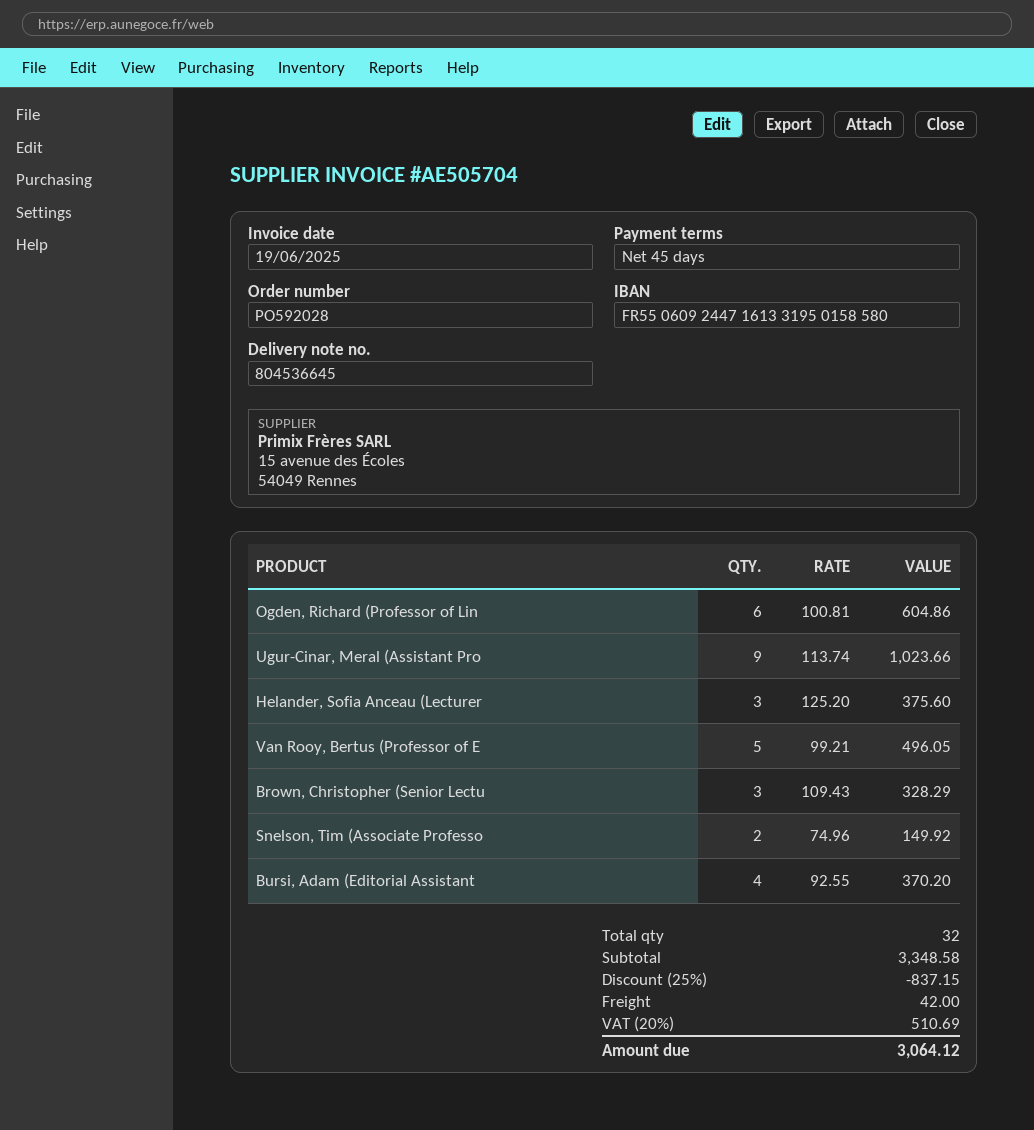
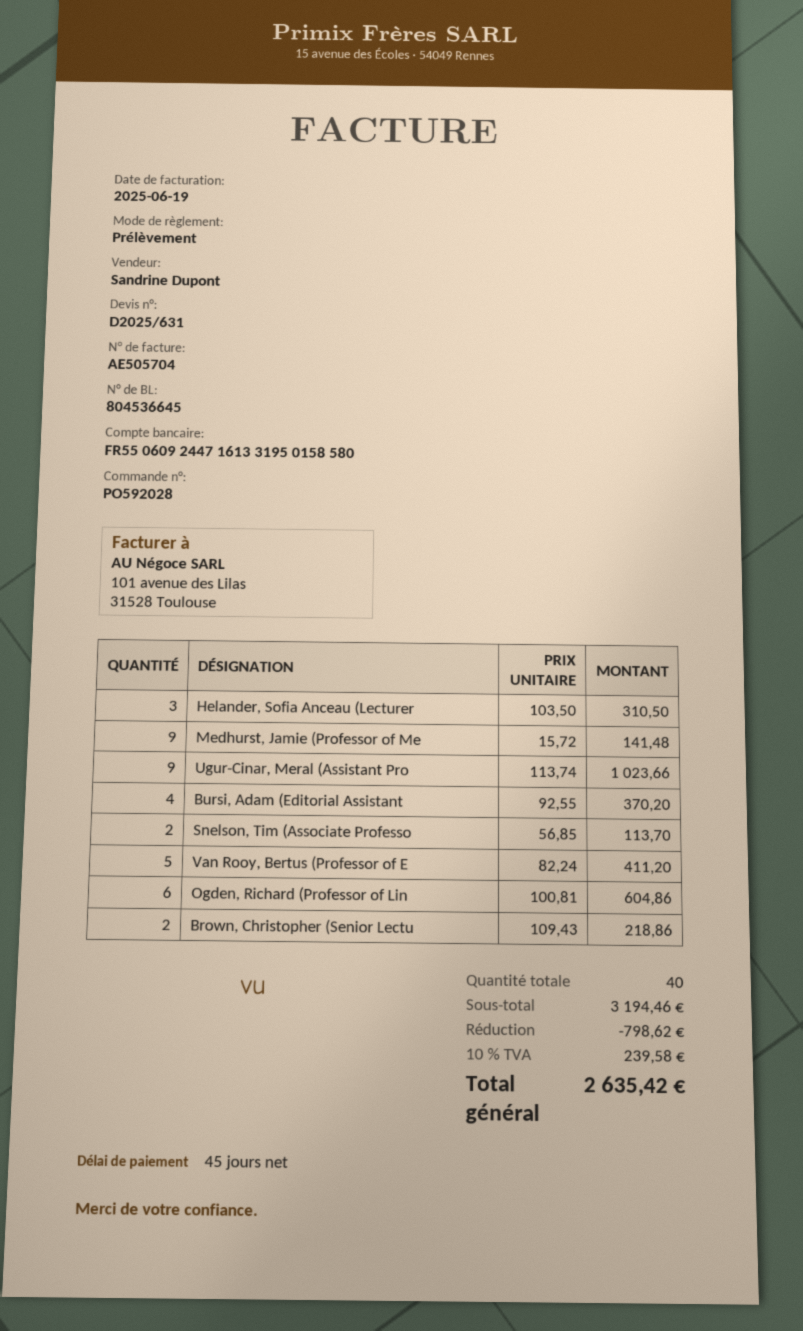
Helander, Sofia Anceau (Lecturer: 3 x 125.20 = 375.60 -> 3 x 103.50 = 310.50
Van Rooy, Bertus (Professor of E: 5 x 99.21 = 496.05 -> 5 x 82.24 = 411.20
Brown, Christopher (Senior Lectu: 3 x 109.43 = 328.29 -> 2 x 109.43 = 218.86
Snelson, Tim (Associate Professo: 2 x 74.96 = 149.92 -> 2 x 56.85 = 113.70
Medhurst, Jamie (Professor of Me: none -> 9 x 15.72 = 141.48
total quantity: 32 -> 40
subtotal: 3348.58 -> 3194.46
discount: 837.15 -> 798.62
shipping: 42.00 -> none
tax: 20% = 510.69 -> 10% = 239.58
total: 3064.12 -> 2635.42

